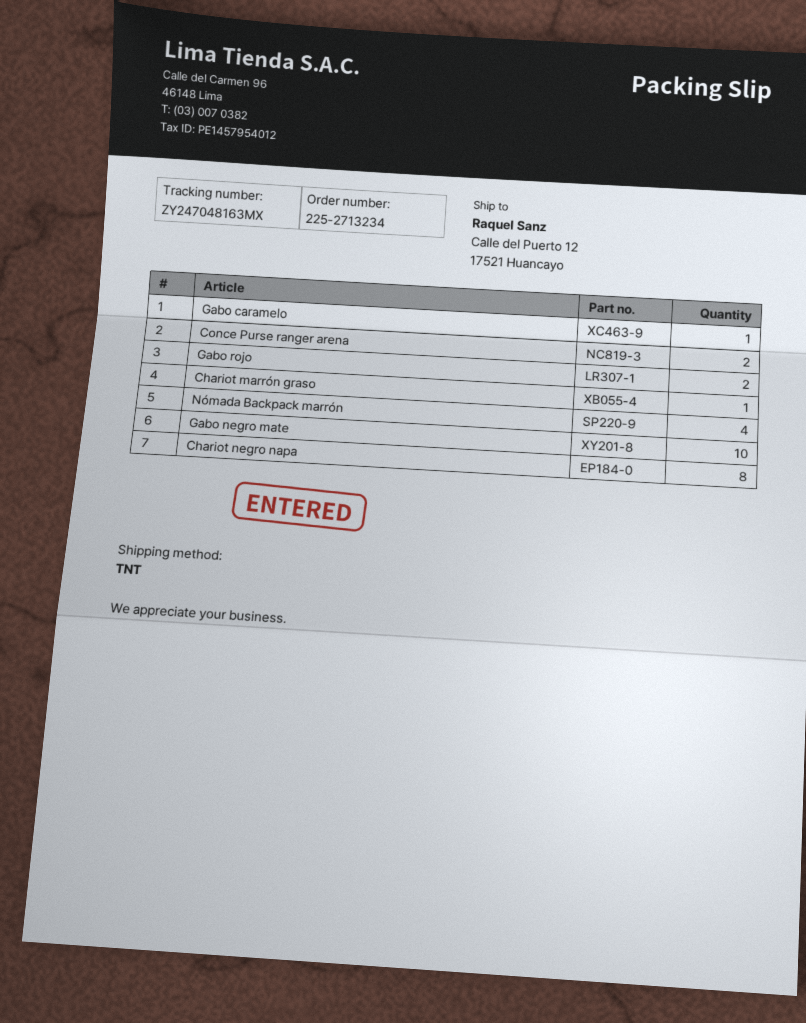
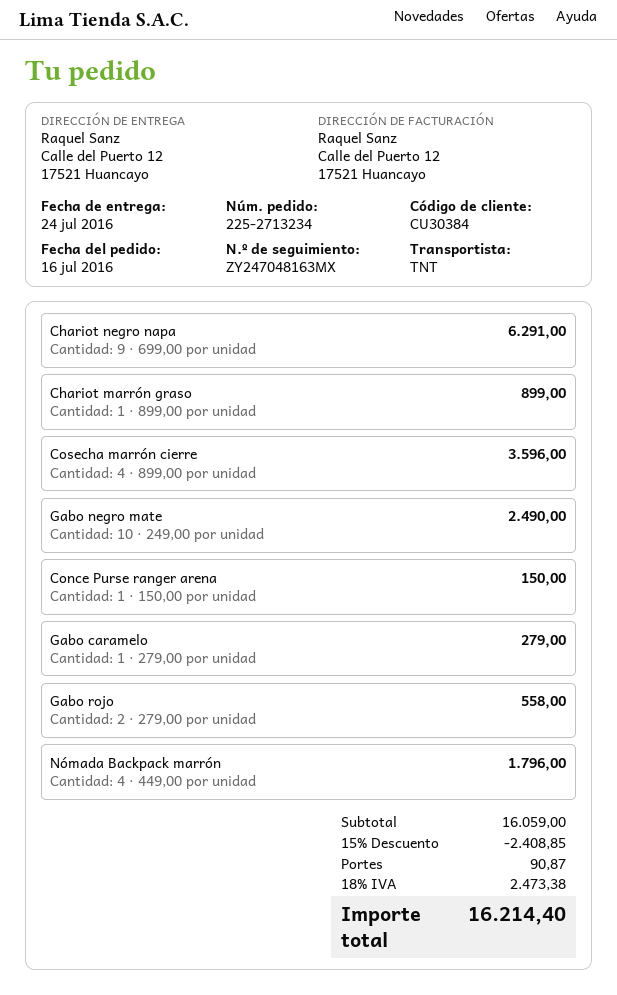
Conce Purse ranger arena: 2 -> 1
Chariot negro napa: 8 -> 9
Cosecha marrón cierre: none -> 4

